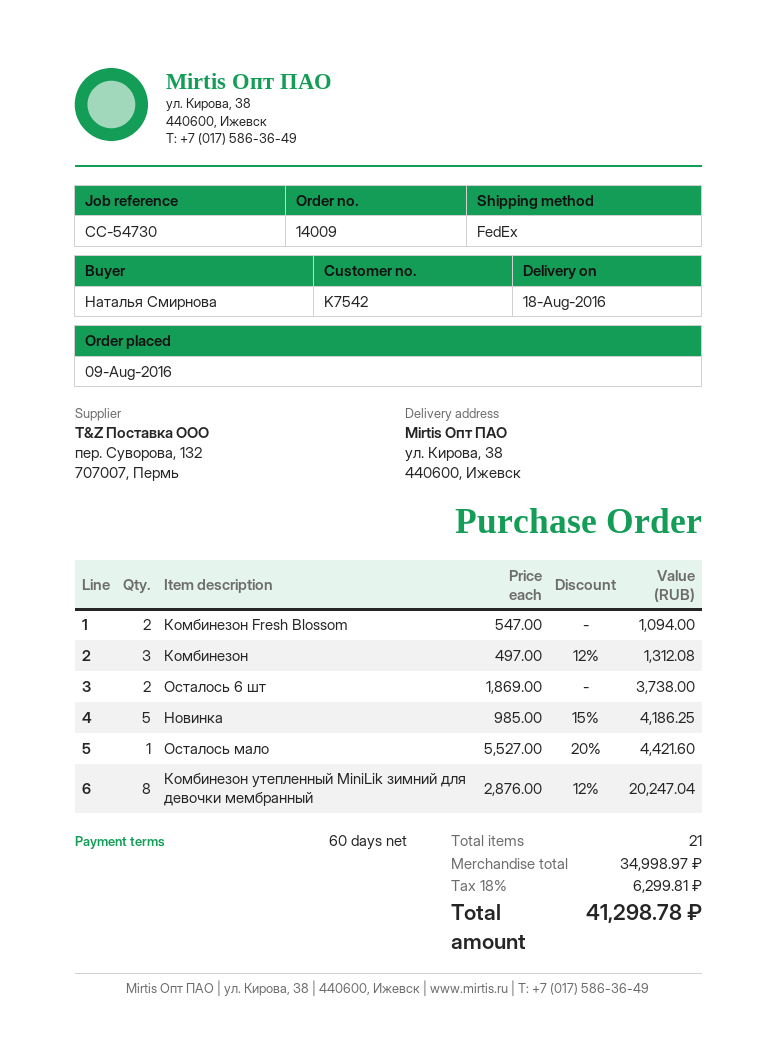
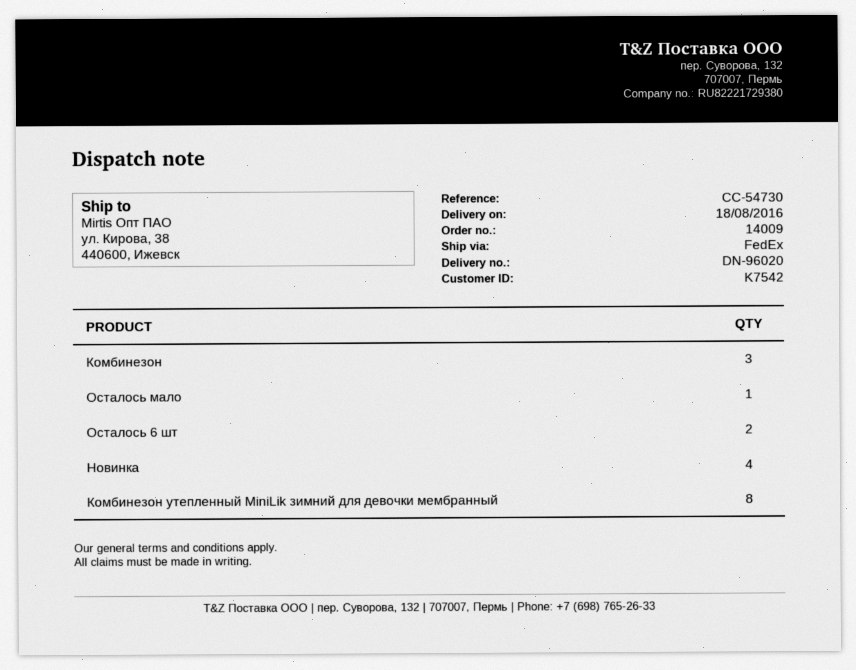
Комбинезон Fresh Blossom: 2 -> none
Новинка: 5 -> 4

